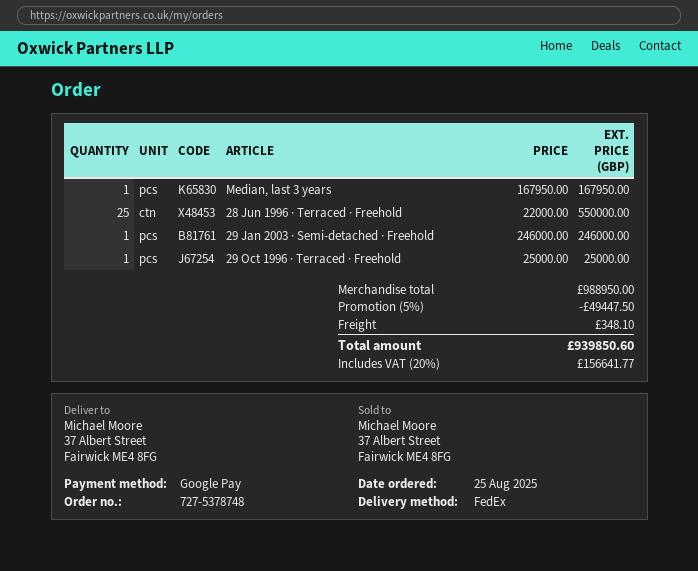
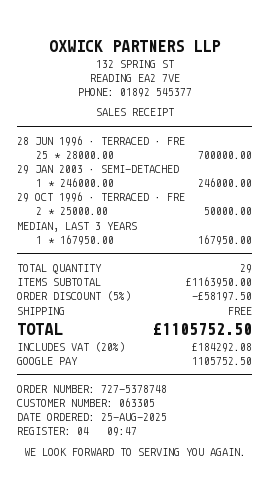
28 Jun 1996 · Terraced · Freehold: 25 x 22000.00 = 550000.00 -> 25 x 28000.00 = 700000.00
29 Oct 1996 · Terraced · Freehold: 1 x 25000.00 = 25000.00 -> 2 x 25000.00 = 50000.00
subtotal: 988950.00 -> 1163950.00
discount: 5% = 49447.50 -> 5% = 58197.50
shipping: 348.10 -> 0.00
tax: 20% = 156641.77 -> 20% = 184292.08
total: 939850.60 -> 1105752.50

